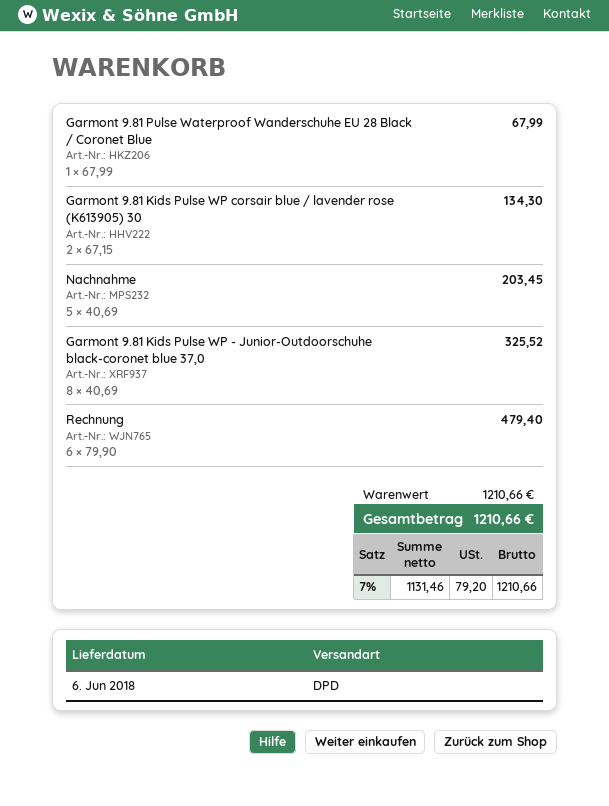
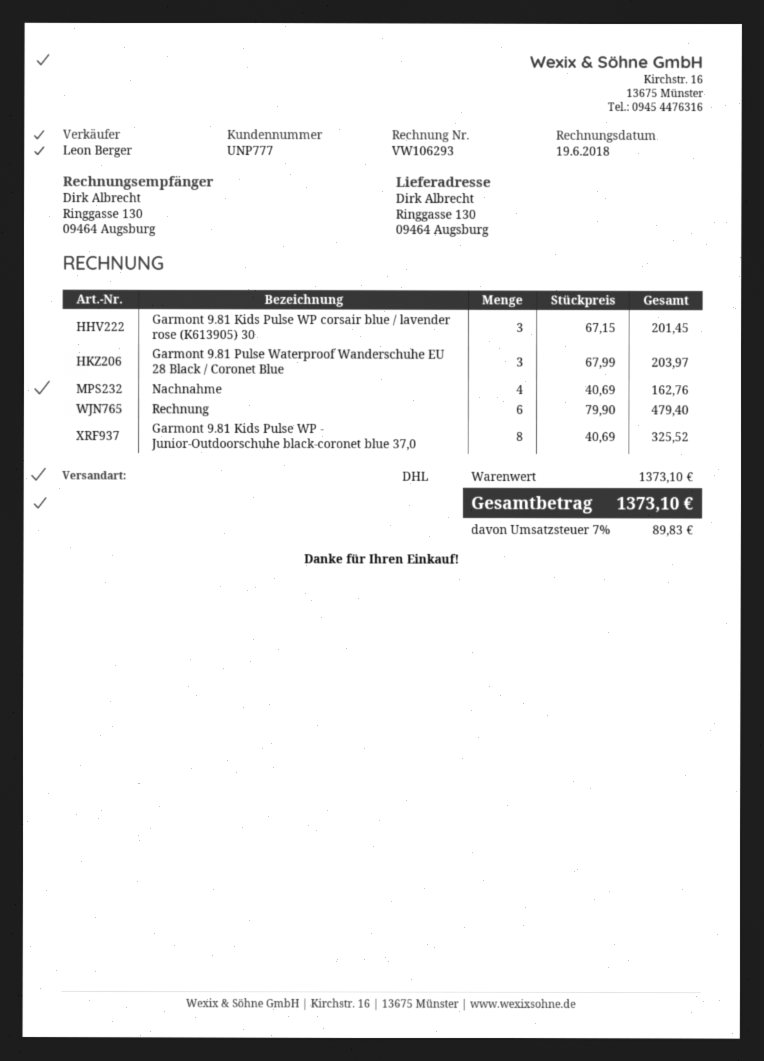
shipping method: DPD -> DHL
Garmont 9.81 Pulse Waterproof Wanderschuhe EU 28 Black / Coronet Blue: 1 x 67.99 = 67.99 -> 3 x 67.99 = 203.97
Garmont 9.81 Kids Pulse WP corsair blue / lavender rose (K613905) 30: 2 x 67.15 = 134.30 -> 3 x 67.15 = 201.45
Nachnahme: 5 x 40.69 = 203.45 -> 4 x 40.69 = 162.76
subtotal: 1210.66 -> 1373.10
tax: 7% = 79.20 -> 7% = 89.83
total: 1210.66 -> 1373.10

